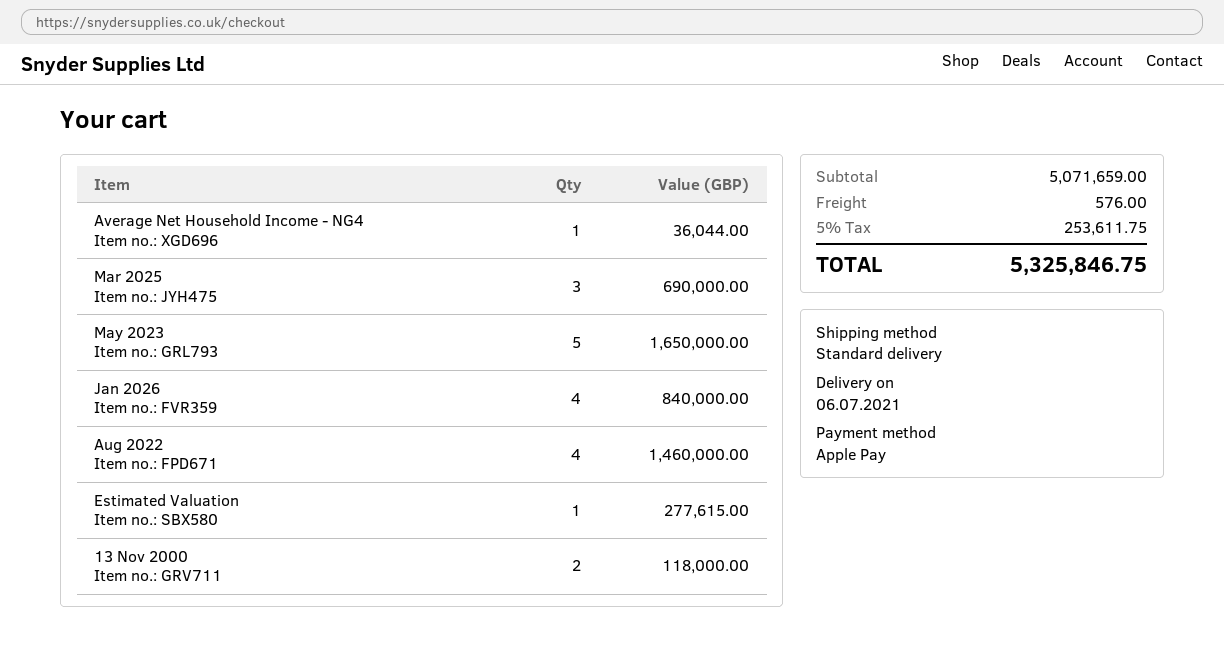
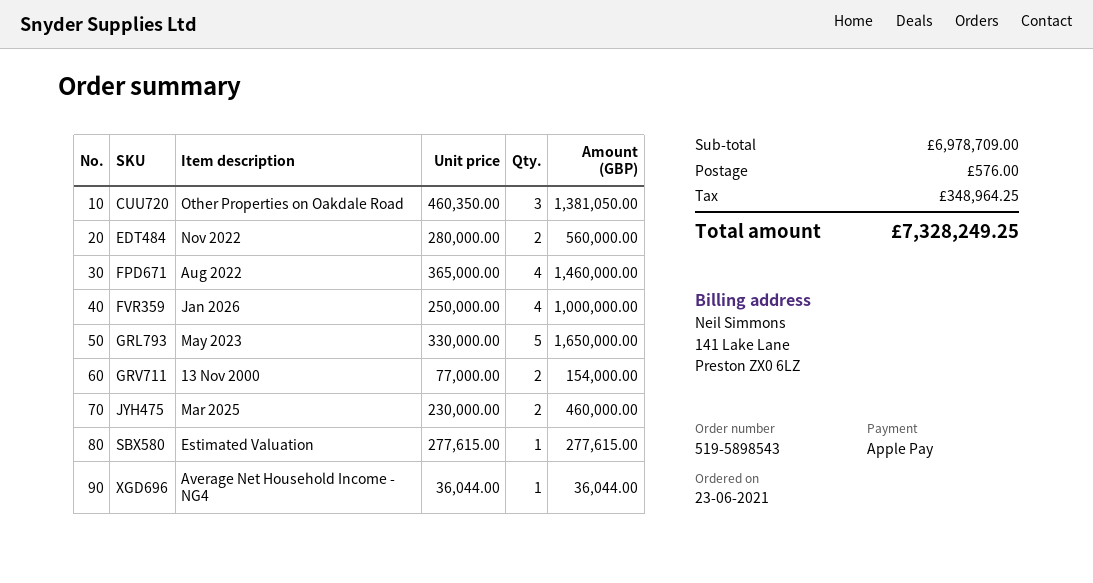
Mar 2025: 3 for 690000.00 -> 2 for 460000.00
Jan 2026: 4 for 840000.00 -> 4 for 1000000.00
13 Nov 2000: 2 for 118000.00 -> 2 for 154000.00
Other Properties on Oakdale Road: none -> 3 for 1381050.00
Nov 2022: none -> 2 for 560000.00
subtotal: 5071659.00 -> 6978709.00
tax: 253611.75 -> 348964.25
total: 5325846.75 -> 7328249.25

